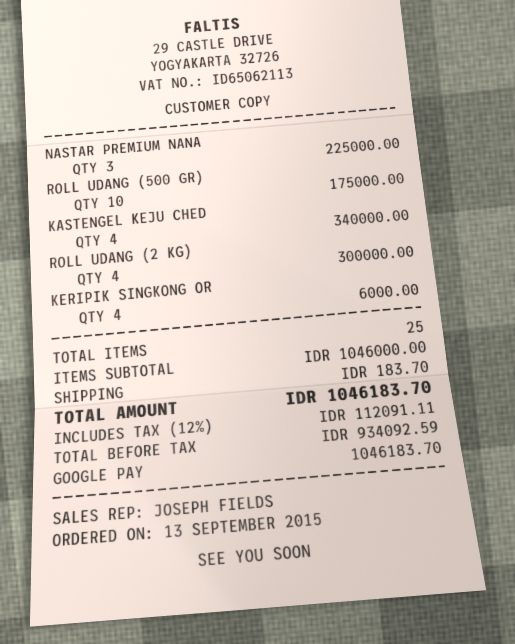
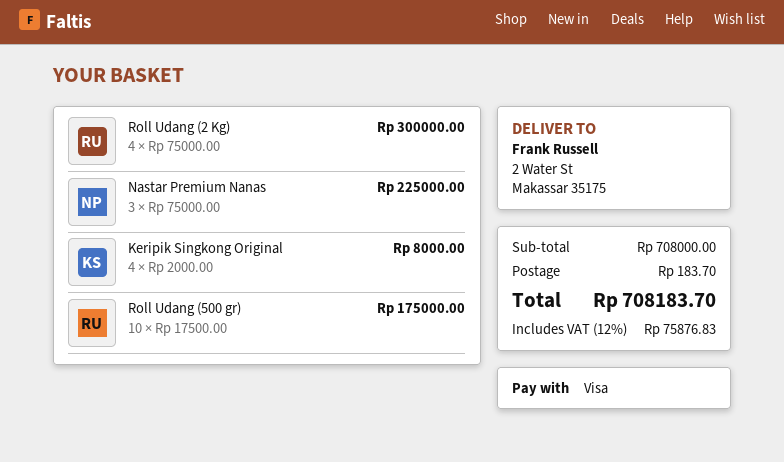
payment method: Google Pay -> Visa
KASTENGEL KEJU CHED: 4 for 340000.00 -> none
KERIPIK SINGKONG OR: 4 for 6000.00 -> 4 for 8000.00
subtotal: 1046000.00 -> 708000.00
tax: 12% = 112091.11 -> 12% = 75876.83
total: 1046183.70 -> 708183.70

